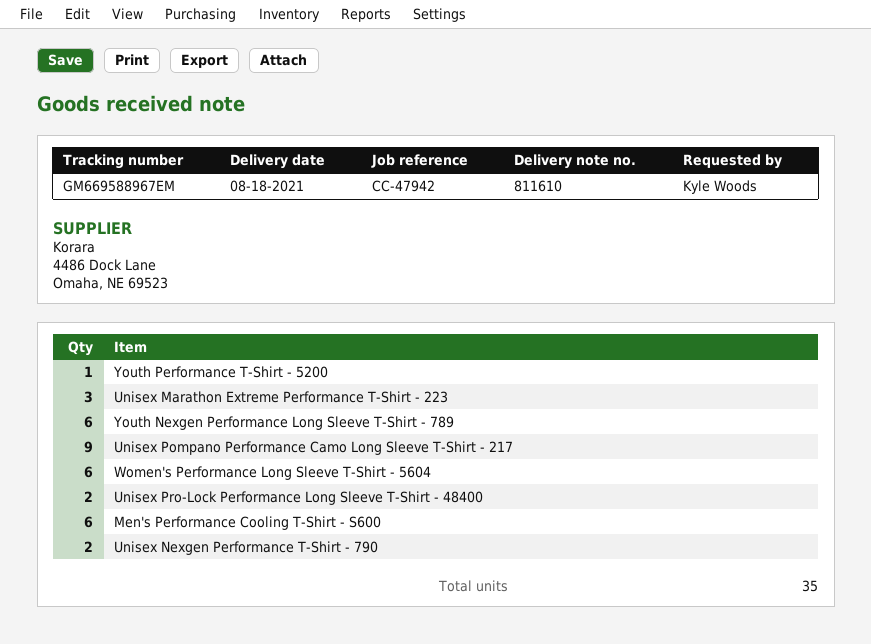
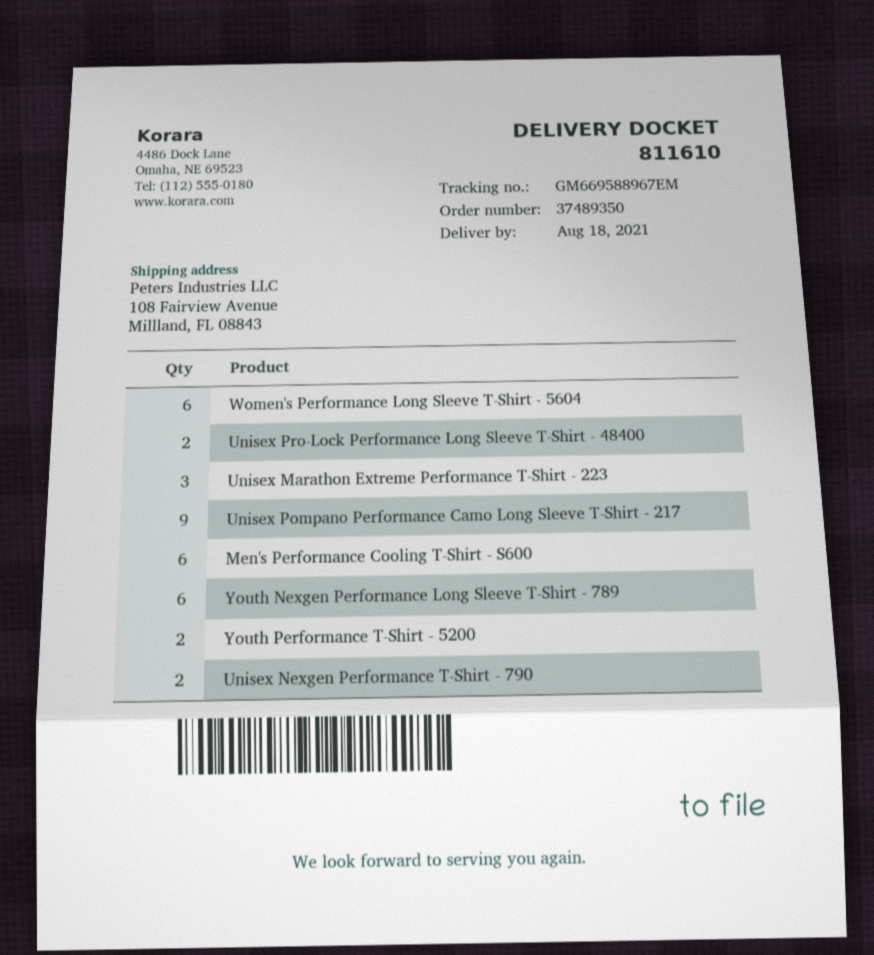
Youth Performance T-Shirt - 5200: 1 -> 2

